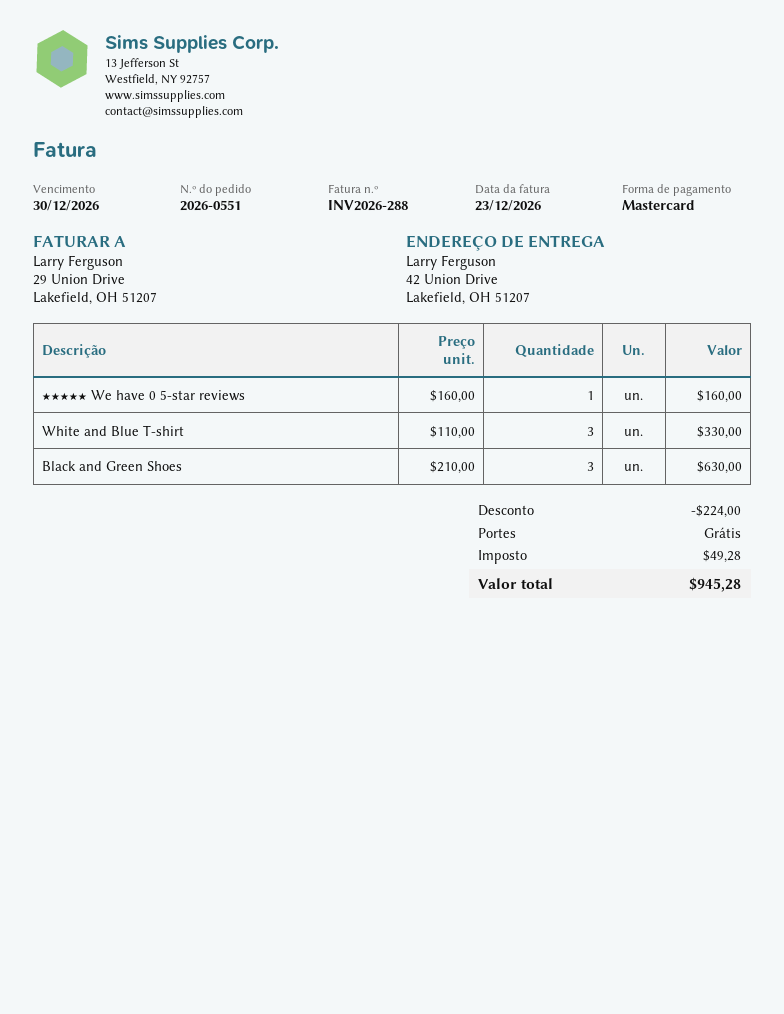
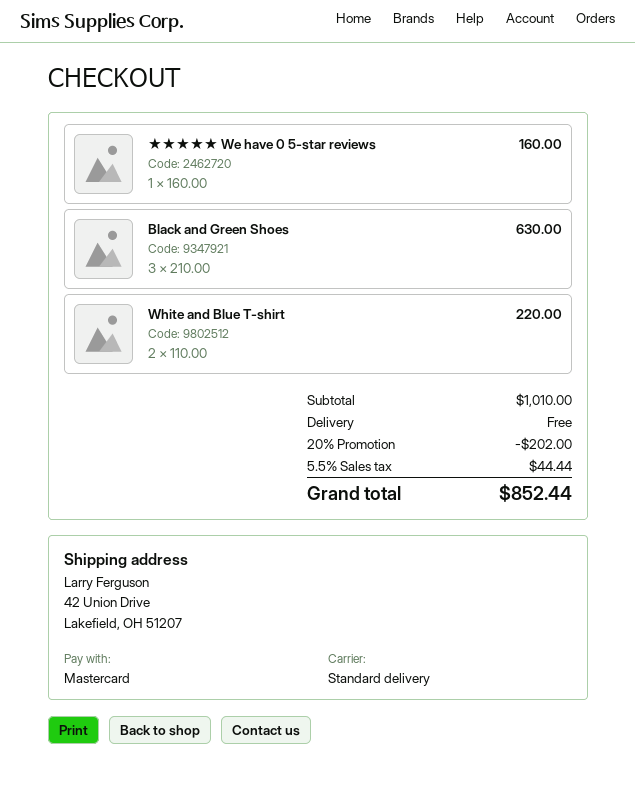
White and Blue T-shirt: 3 x 110.00 = 330.00 -> 2 x 110.00 = 220.00
discount: 224.00 -> 202.00
tax: 49.28 -> 44.44
total: 945.28 -> 852.44

